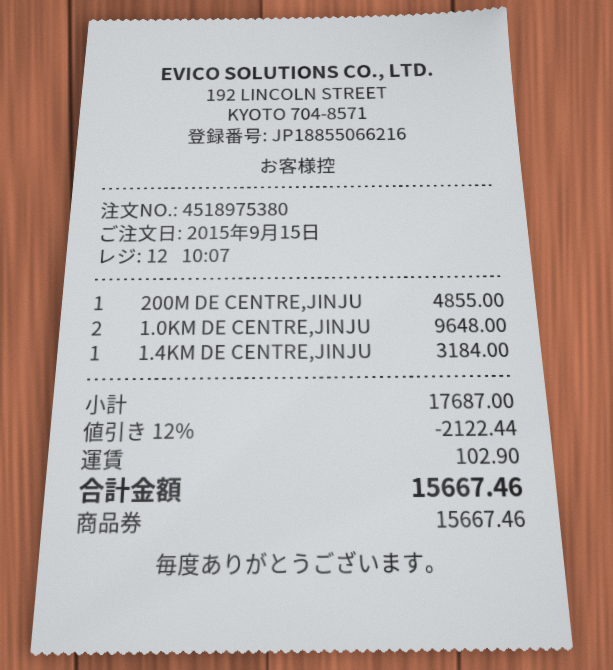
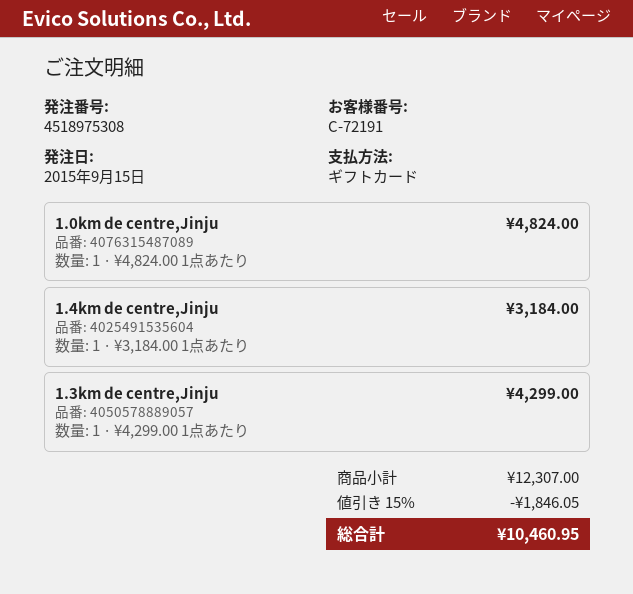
order number: 4518975380 -> 4518975308
200M DE CENTRE,JINJU: 1 for 4855.00 -> none
1.0KM DE CENTRE,JINJU: 2 for 9648.00 -> 1 for 4824.00
1.3km de centre,Jinju: none -> 1 for 4299.00
subtotal: 17687.00 -> 12307.00
discount: 12% = 2122.44 -> 15% = 1846.05
shipping: 102.90 -> none
total: 15667.46 -> 10460.95

